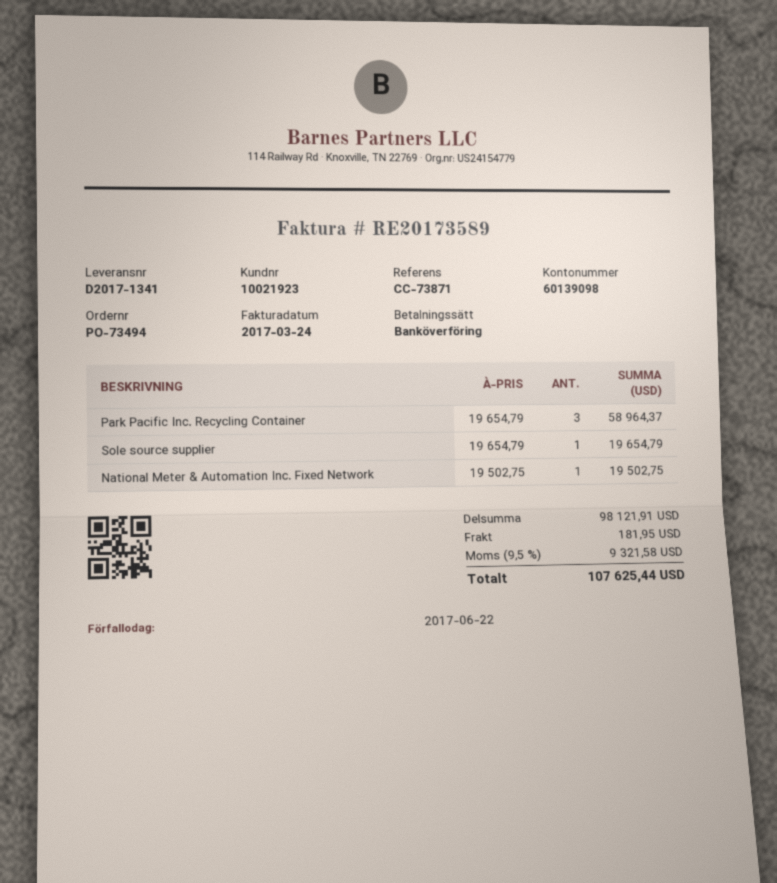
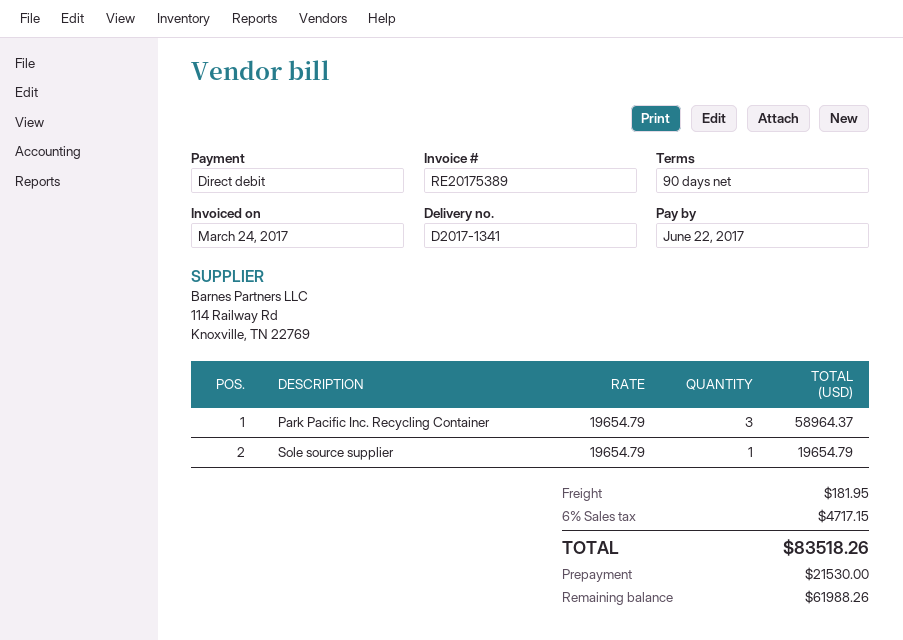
invoice number: RE20173589 -> RE20175389
payment method: bank transfer -> direct debit
National Meter & Automation Inc. Fixed Network: 1 x 19502.75 = 19502.75 -> none
tax: 9.5% = 9321.58 -> 6% = 4717.15
total: 107625.44 -> 83518.26

